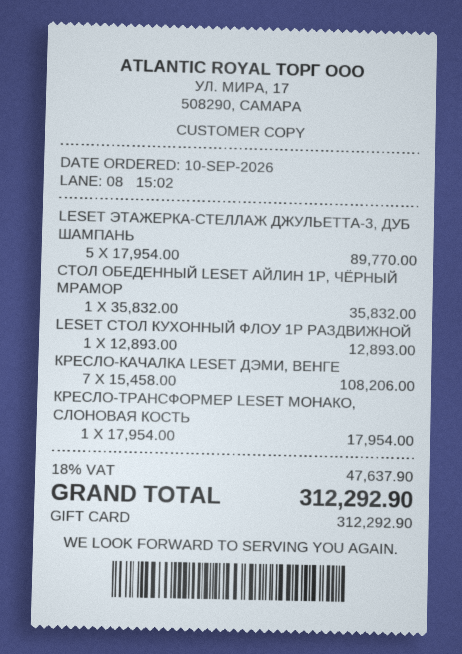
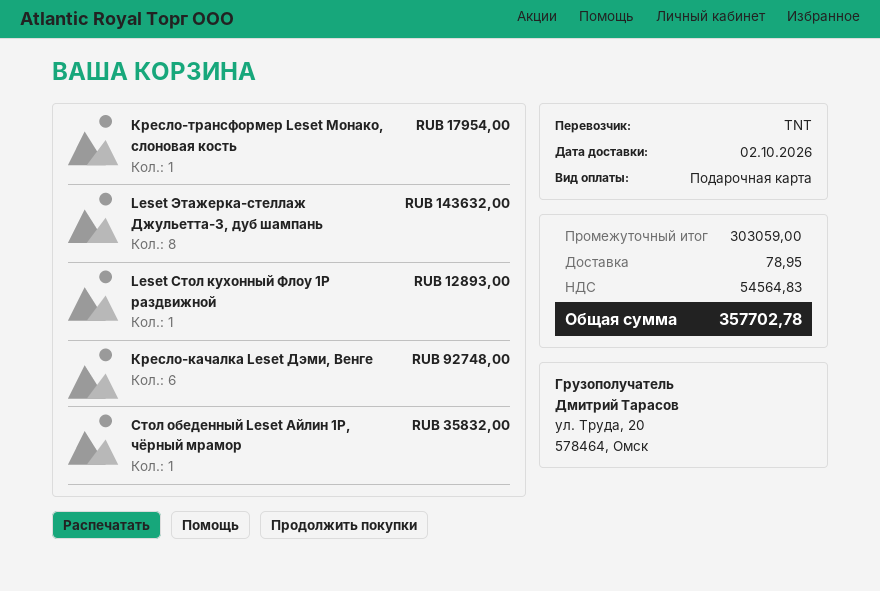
LESET ЭТАЖЕРКА-СТЕЛЛАЖ ДЖУЛЬЕТТА-3, ДУБ ШАМПАНЬ: 5 for 89770.00 -> 8 for 143632.00
КРЕСЛО-КАЧАЛКА LESET ДЭМИ, ВЕНГЕ: 7 for 108206.00 -> 6 for 92748.00
shipping: none -> 78.95
tax: 47637.90 -> 54564.83
total: 312292.90 -> 357702.78

